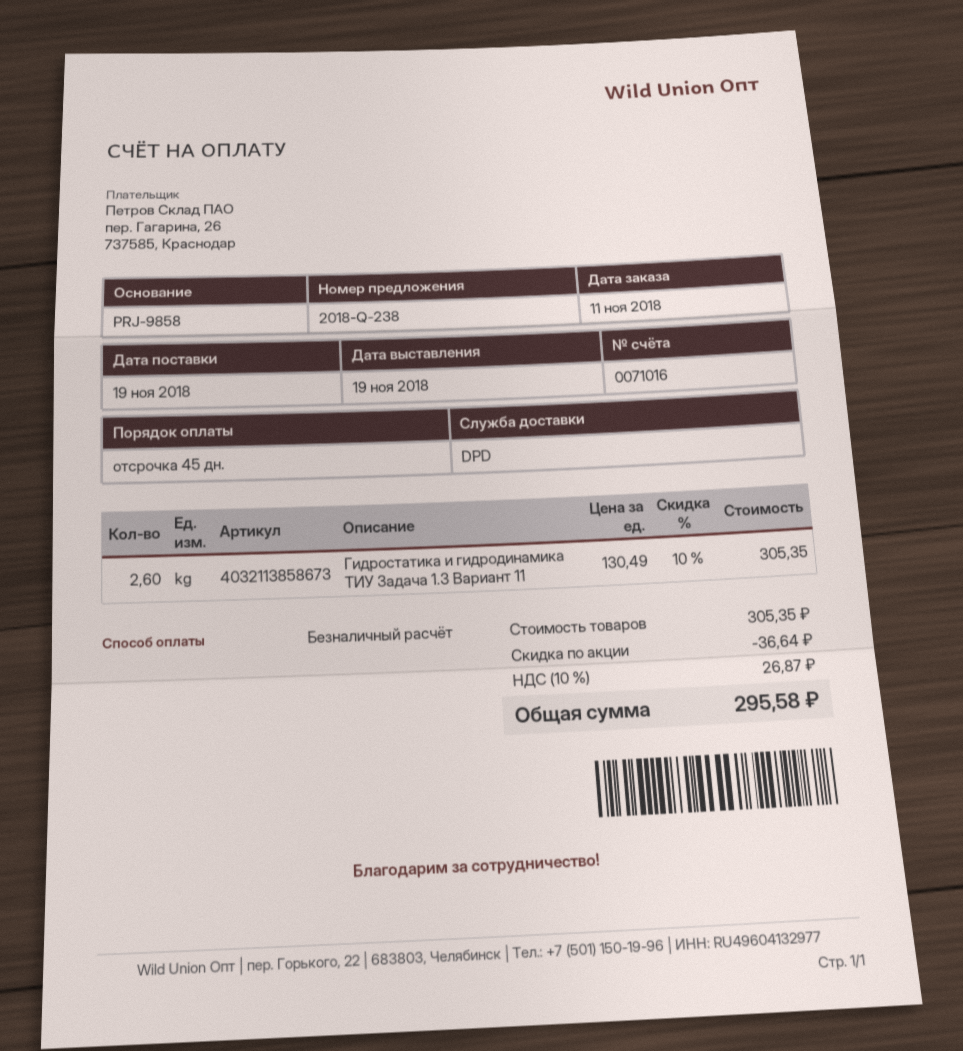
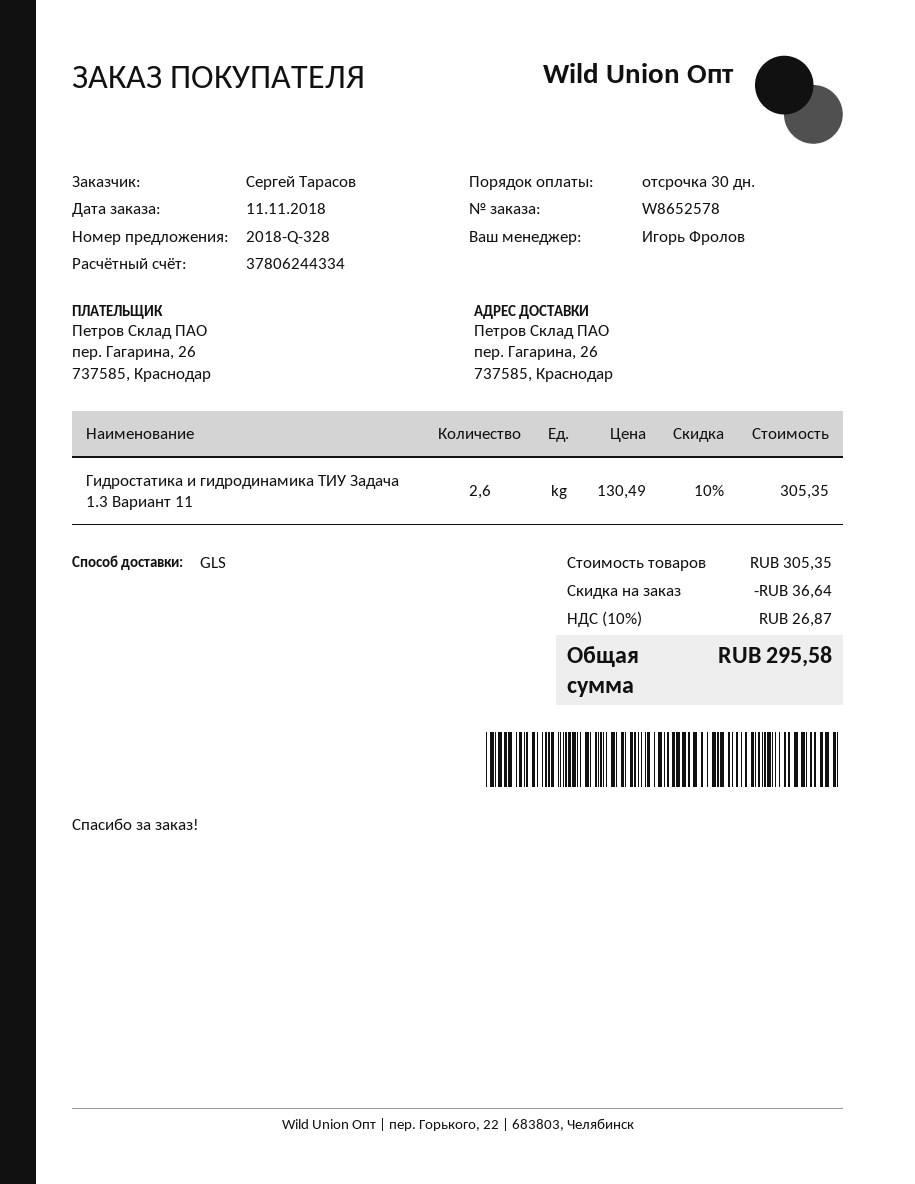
quote number: 2018-Q-238 -> 2018-Q-328
payment terms: 45 days -> 30 days
shipping method: DPD -> GLS

